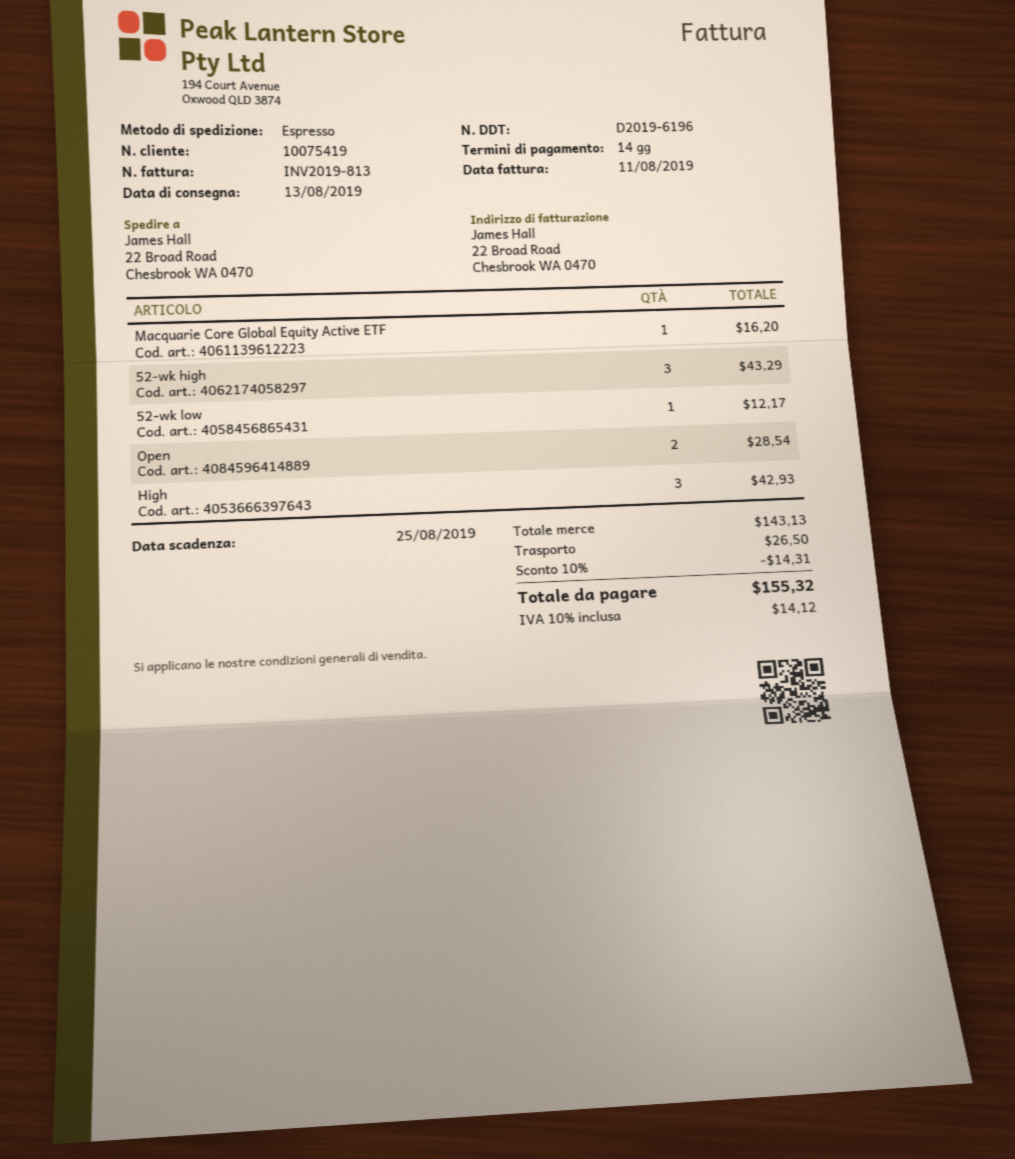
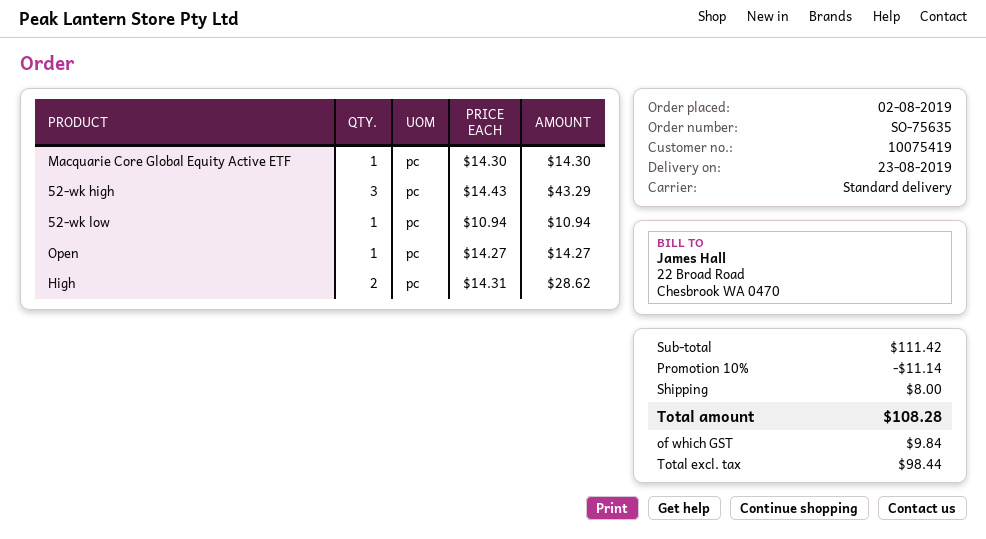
delivery date: 2019-08-13 -> 2019-08-23
shipping method: express -> standard
Macquarie Core Global Equity Active ETF: 1 for 16.20 -> 1 for 14.30
52-wk low: 1 for 12.17 -> 1 for 10.94
Open: 2 for 28.54 -> 1 for 14.27
High: 3 for 42.93 -> 2 for 28.62
subtotal: 143.13 -> 111.42
discount: 10% = 14.31 -> 10% = 11.14
shipping: 26.50 -> 8.00
tax: 14.12 -> 9.84
total: 155.32 -> 108.28

